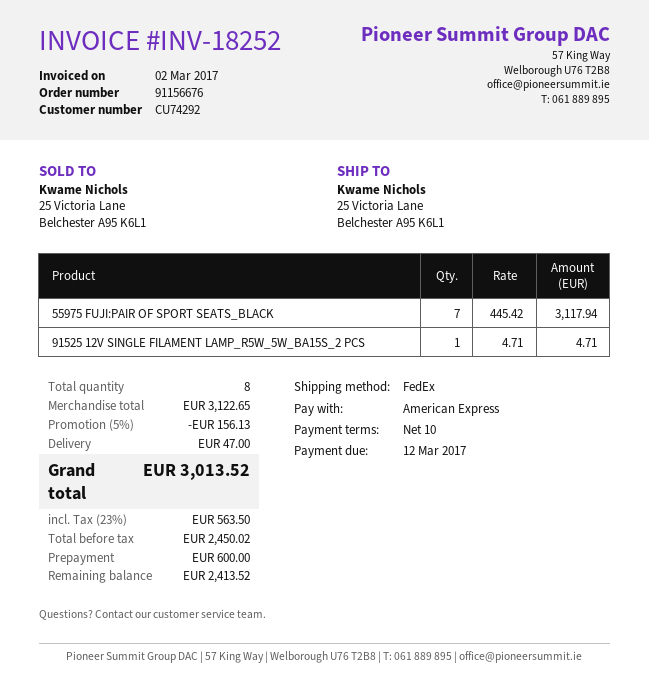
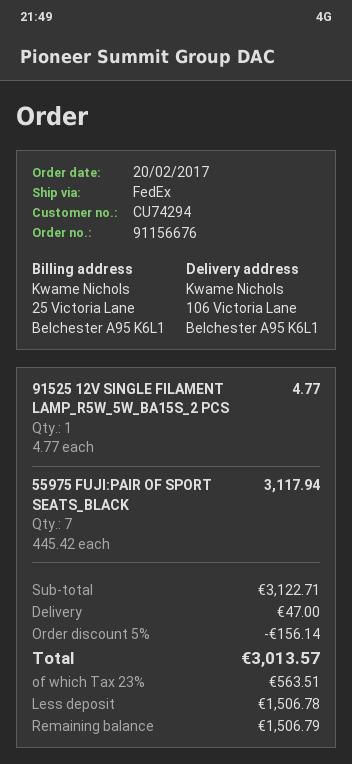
customer number: CU74292 -> CU74294
ship to: 25 Victoria Lane, Belchester A95 K6L1 -> 106 Victoria Lane, Belchester A95 K6L1
91525 12V SINGLE FILAMENT LAMP_R5W_5W_BA15S_2 PCS: 1 x 4.71 = 4.71 -> 1 x 4.77 = 4.77
subtotal: 3122.65 -> 3122.71
discount: 5% = 156.13 -> 5% = 156.14
tax: 23% = 563.50 -> 23% = 563.51
total: 3013.52 -> 3013.57
deposit: 600.00 -> 1506.78
balance: 2413.52 -> 1506.79

